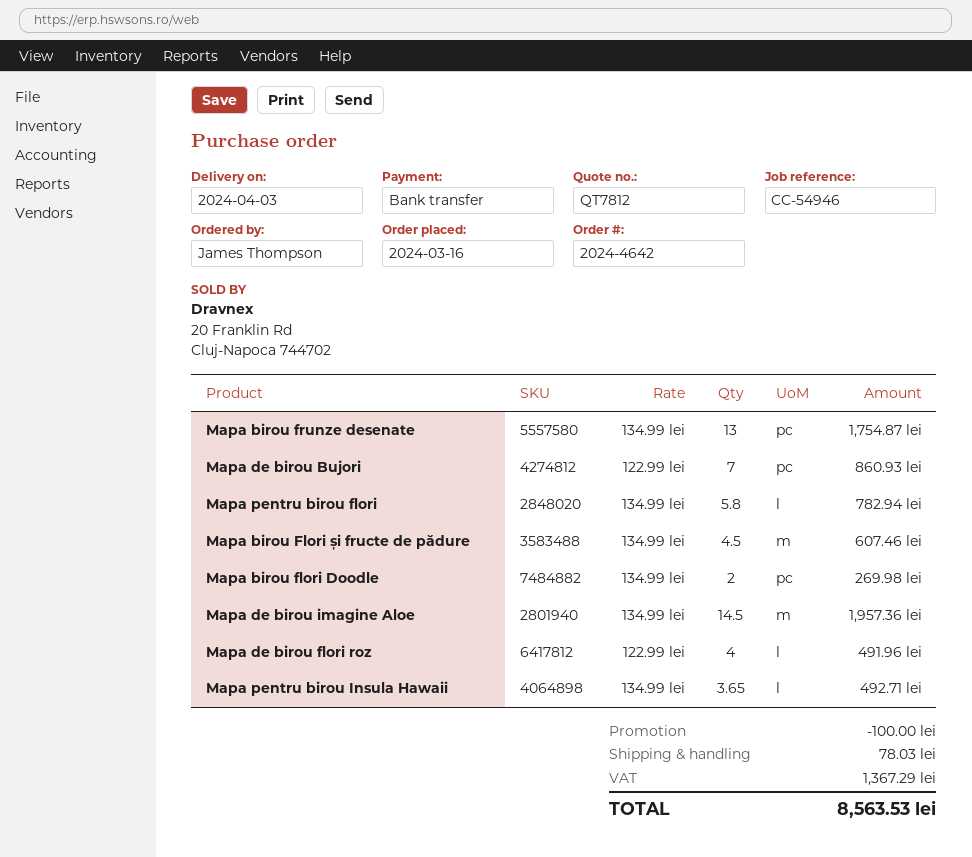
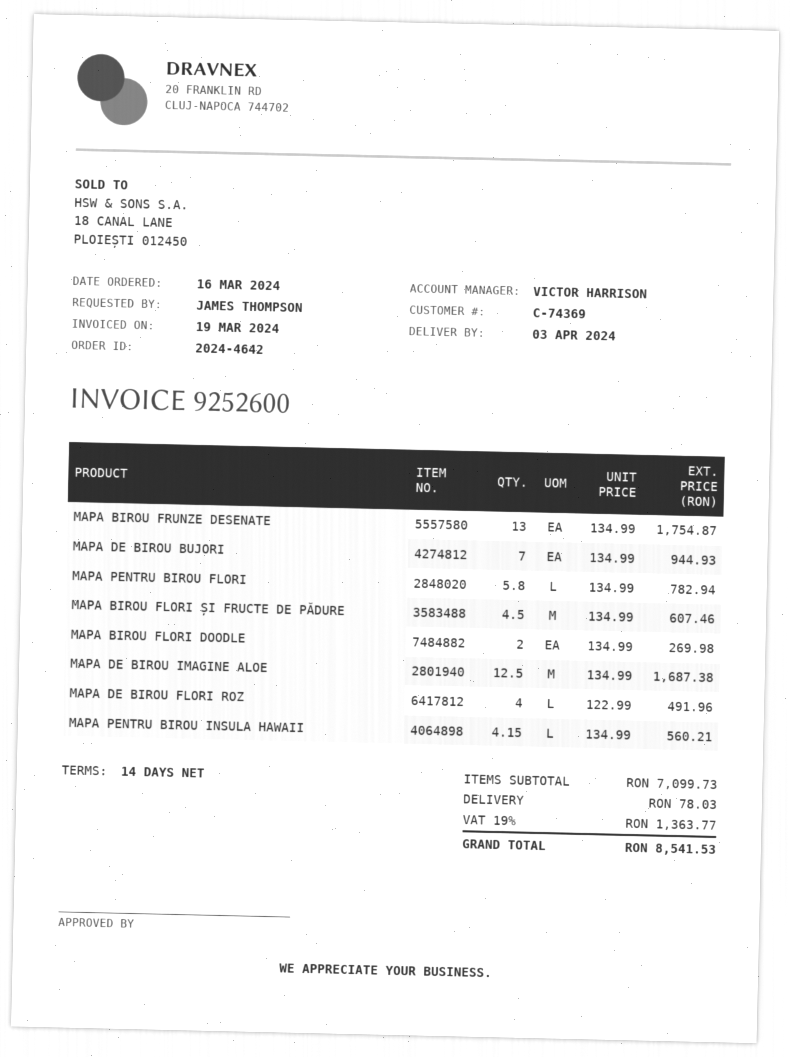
Mapa de birou Bujori: 7 x 122.99 = 860.93 -> 7 x 134.99 = 944.93
Mapa de birou imagine Aloe: 14.5 x 134.99 = 1957.36 -> 12.5 x 134.99 = 1687.38
Mapa pentru birou Insula Hawaii: 3.65 x 134.99 = 492.71 -> 4.15 x 134.99 = 560.21
discount: 100.00 -> none
tax: 1367.29 -> 1363.77
total: 8563.53 -> 8541.53

